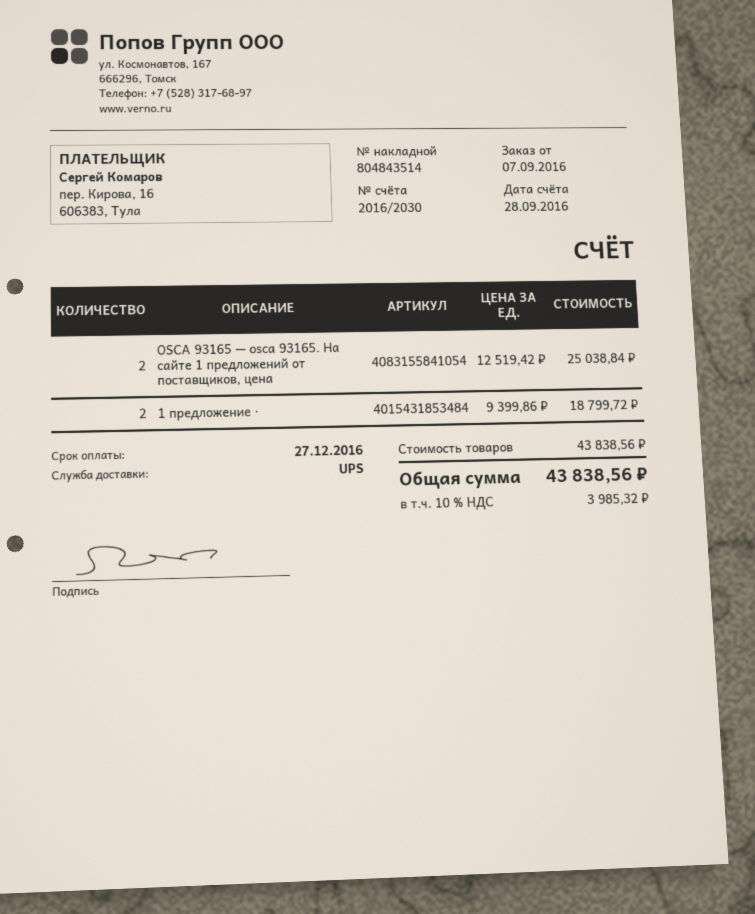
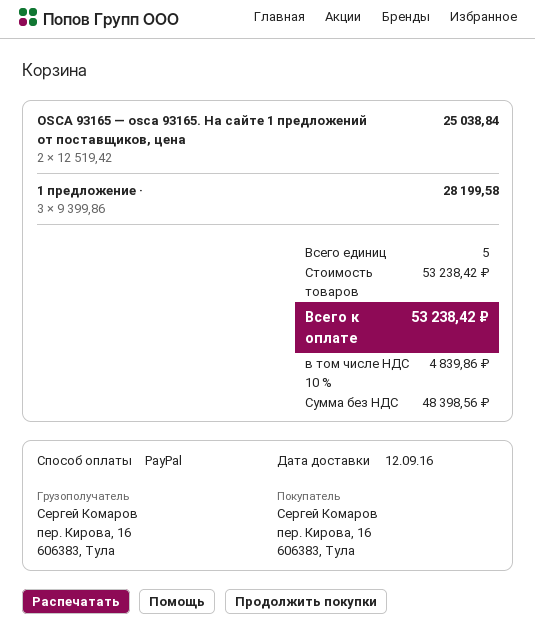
1 предложение ·: 2 x 9399.86 = 18799.72 -> 3 x 9399.86 = 28199.58
subtotal: 43838.56 -> 53238.42
tax: 10% = 3985.32 -> 10% = 4839.86
total: 43838.56 -> 53238.42

